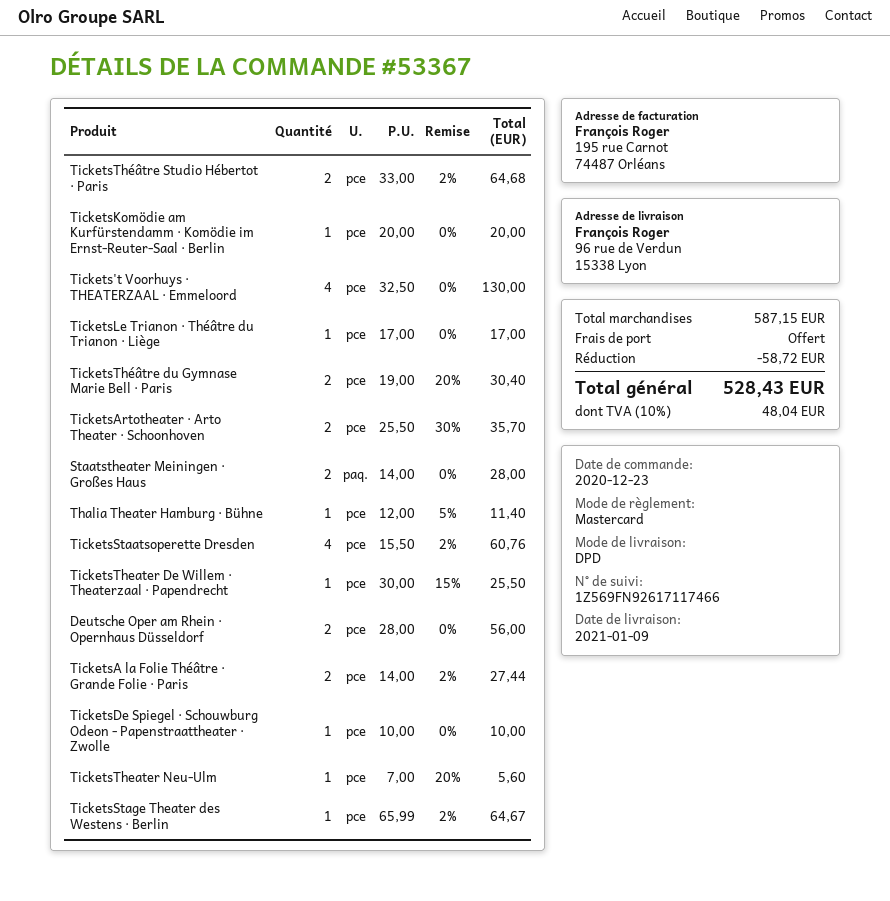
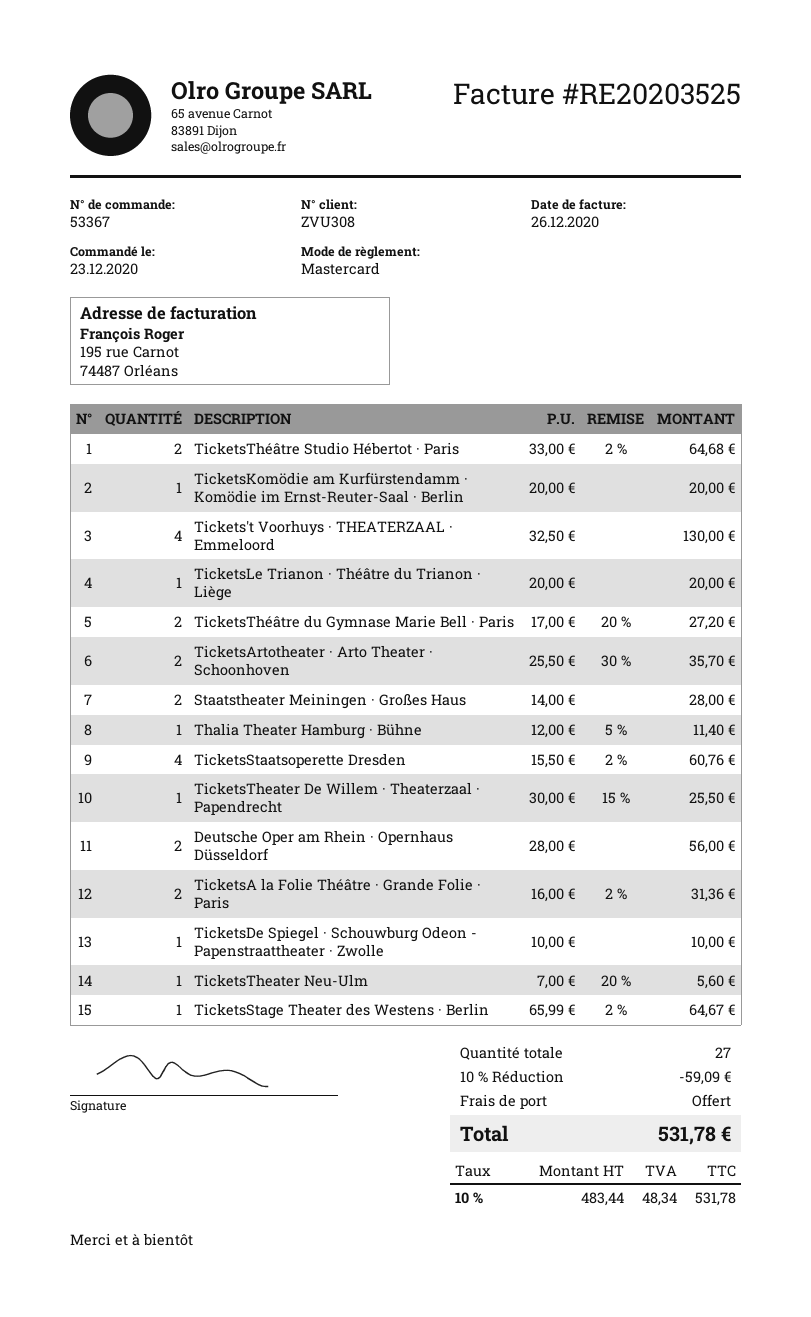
TicketsLe Trianon · Théâtre du Trianon · Liège: 1 x 17.00 = 17.00 -> 1 x 20.00 = 20.00
TicketsThéâtre du Gymnase Marie Bell · Paris: 2 x 19.00 - 20% = 30.40 -> 2 x 17.00 - 20% = 27.20
TicketsA la Folie Théâtre · Grande Folie · Paris: 2 x 14.00 - 2% = 27.44 -> 2 x 16.00 - 2% = 31.36
discount: 58.72 -> 59.09
tax: 10% = 48.04 -> 10% = 48.34
total: 528.43 -> 531.78

